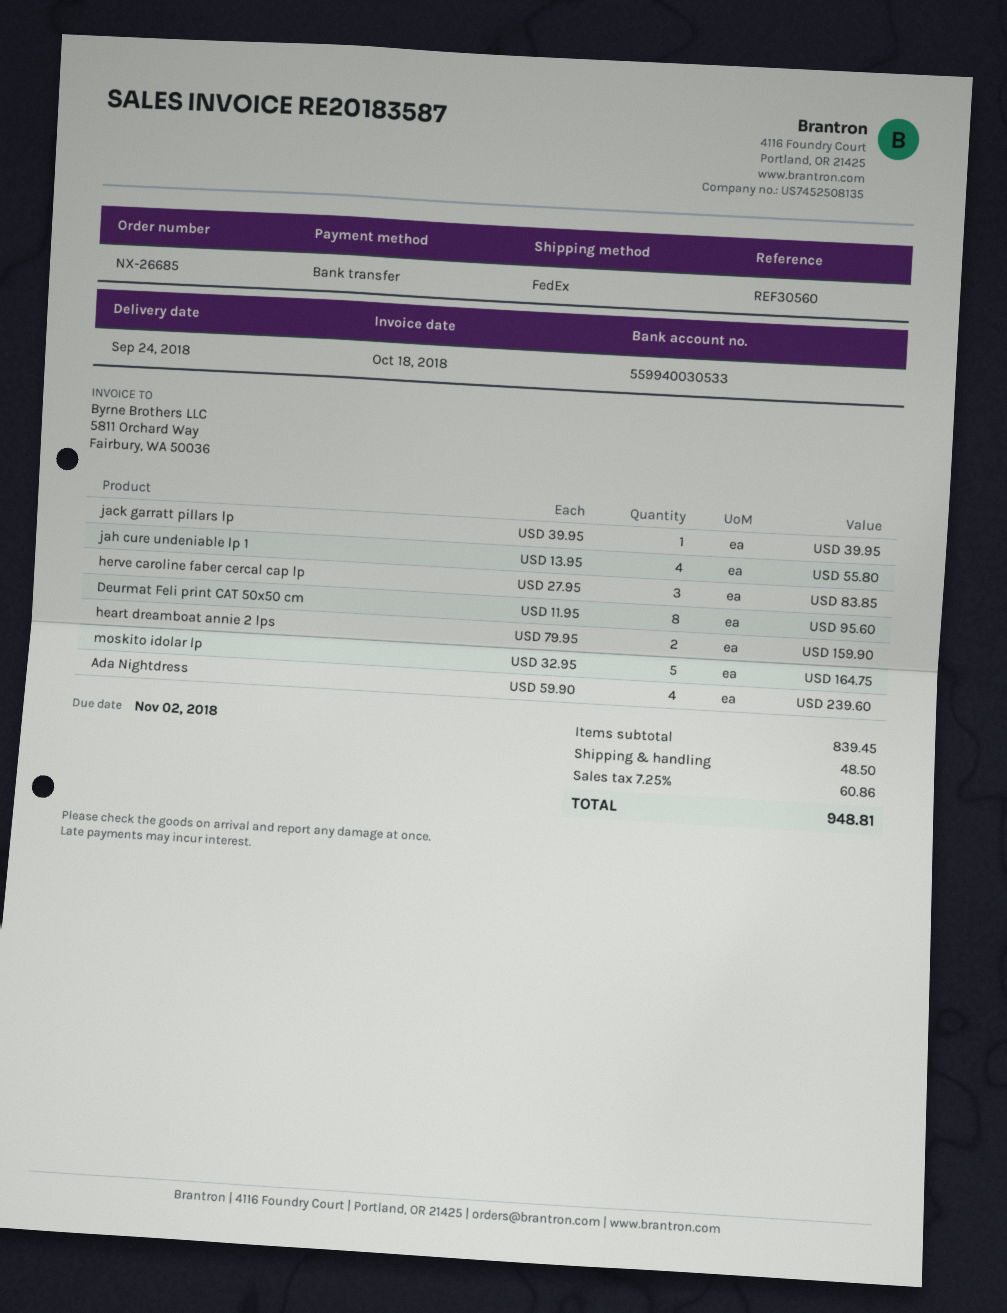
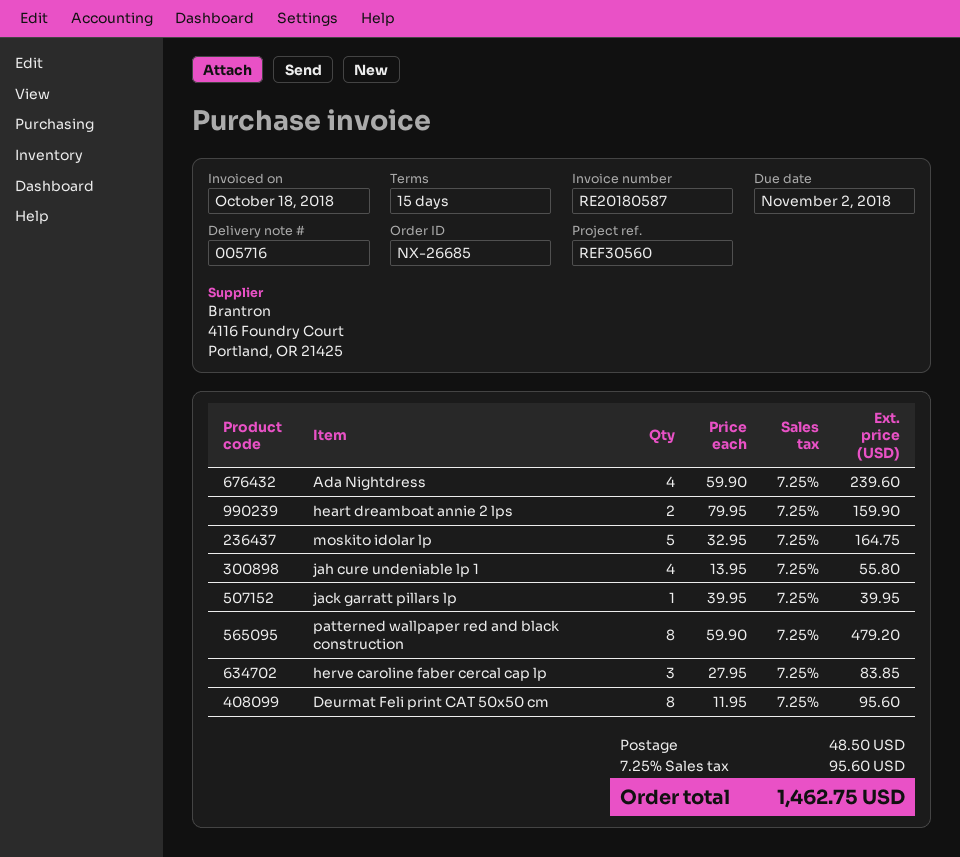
invoice number: RE20183587 -> RE20180587
patterned wallpaper red and black construction: none -> 8 x 59.90 = 479.20
tax: 7.25% = 60.86 -> 7.25% = 95.60
total: 948.81 -> 1462.75

